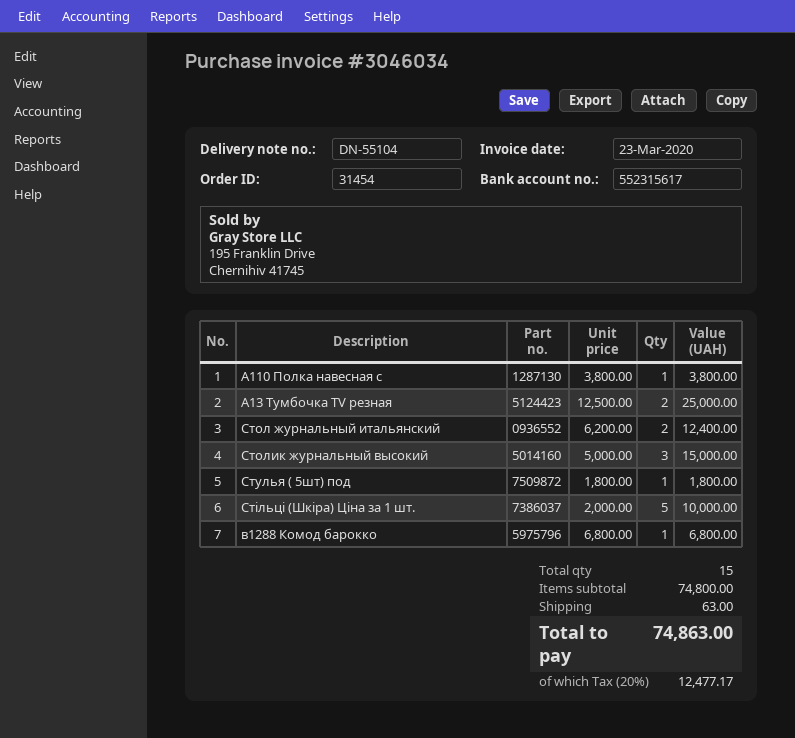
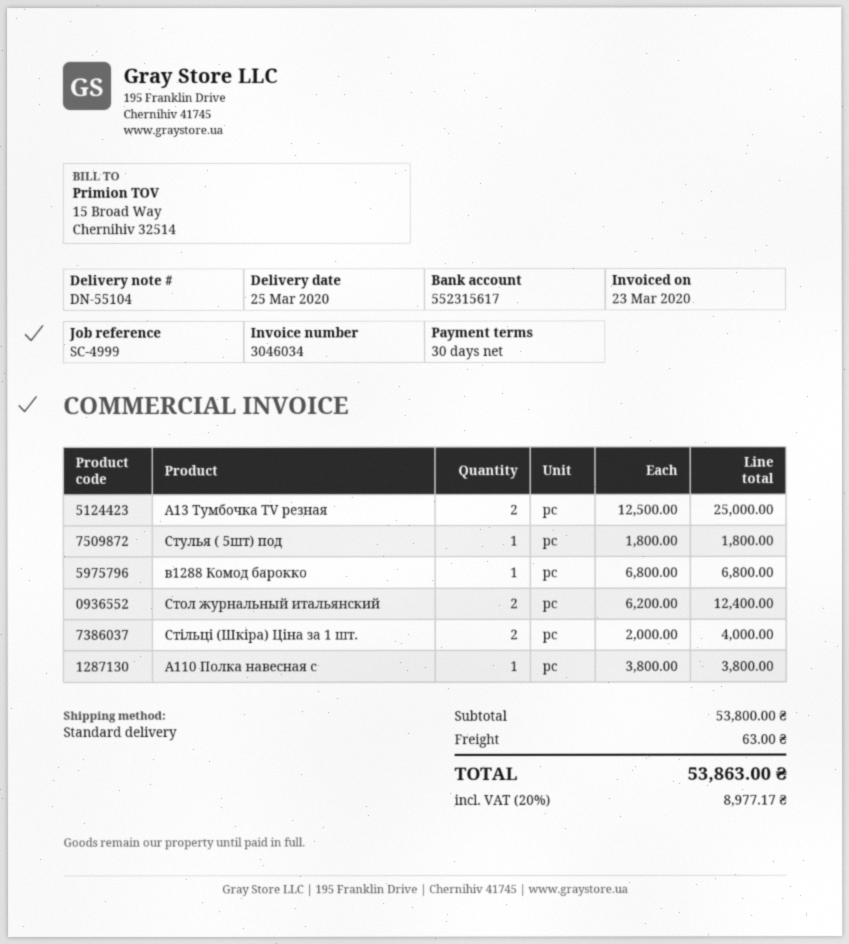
Столик журнальный высокий: 3 x 5000.00 = 15000.00 -> none
Стільці (Шкіра) Ціна за 1 шт.: 5 x 2000.00 = 10000.00 -> 2 x 2000.00 = 4000.00
subtotal: 74800.00 -> 53800.00
tax: 20% = 12477.17 -> 20% = 8977.17
total: 74863.00 -> 53863.00

